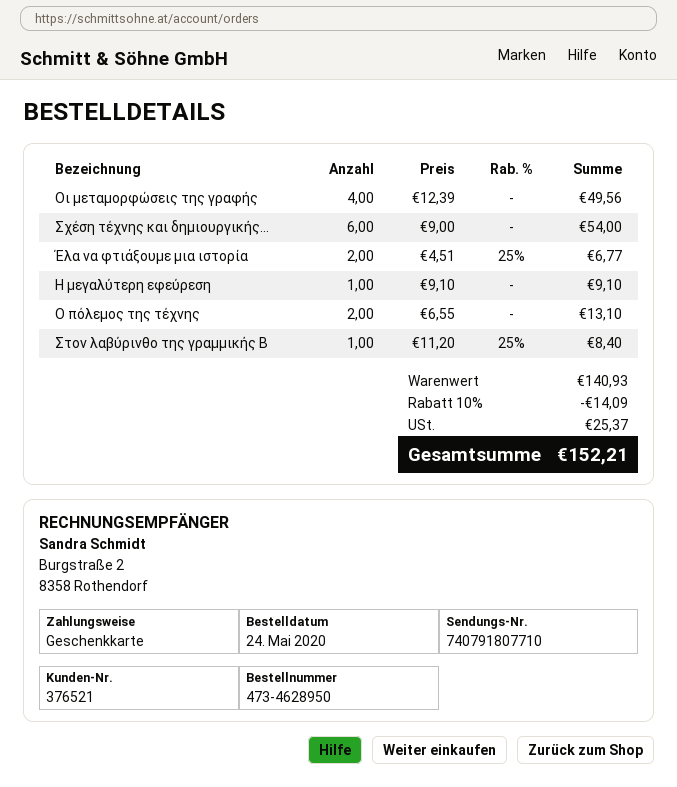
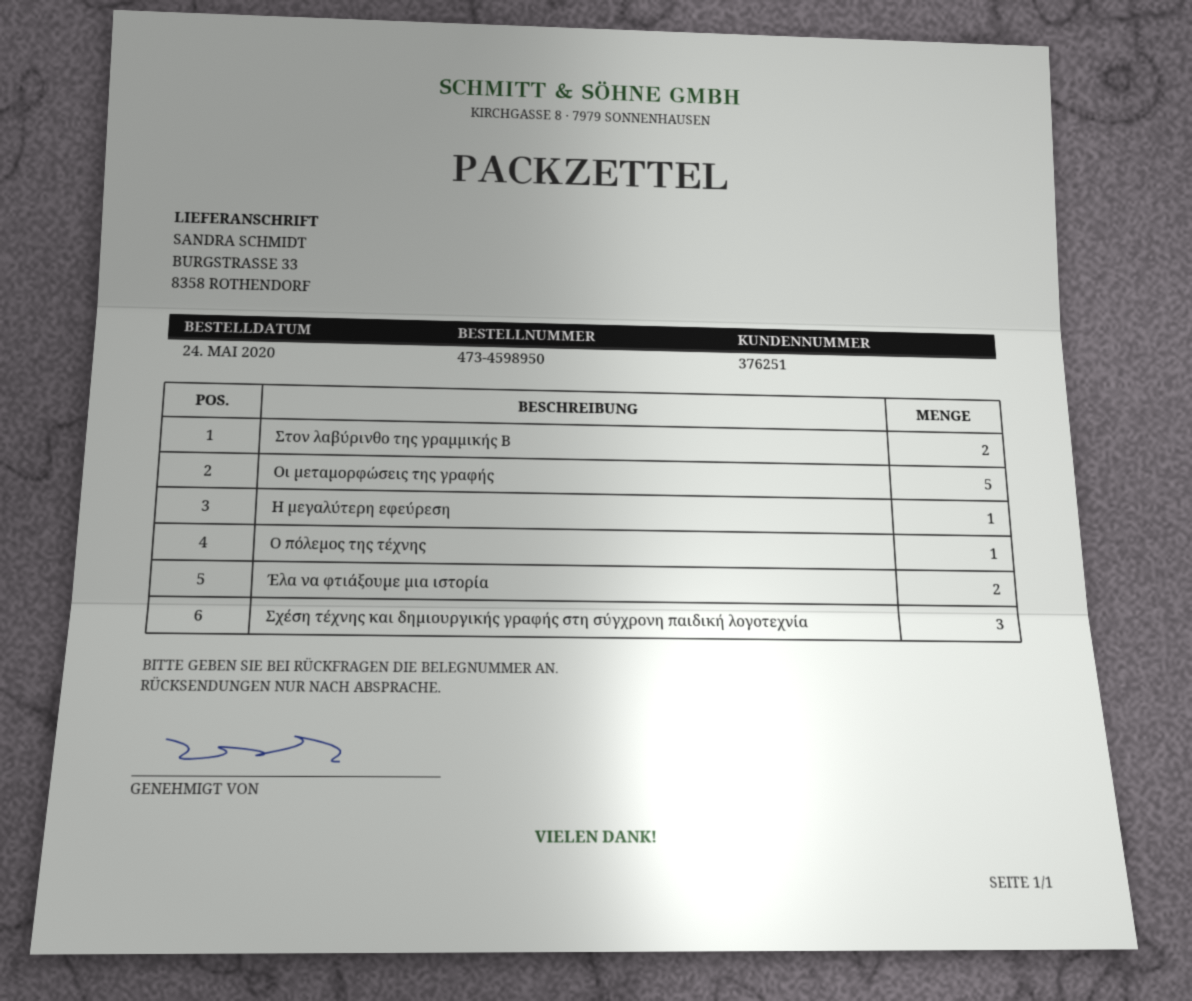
order number: 473-4628950 -> 473-4598950
customer number: 376521 -> 376251
Οι μεταμορφώσεις της γραφής: 4 -> 5
Σχέση τέχνης και δημιουργικής...: 6 -> 3
Ο πόλεμος της τέχνης: 2 -> 1
Στον λαβύρινθο της γραμμικής Β: 1 -> 2

